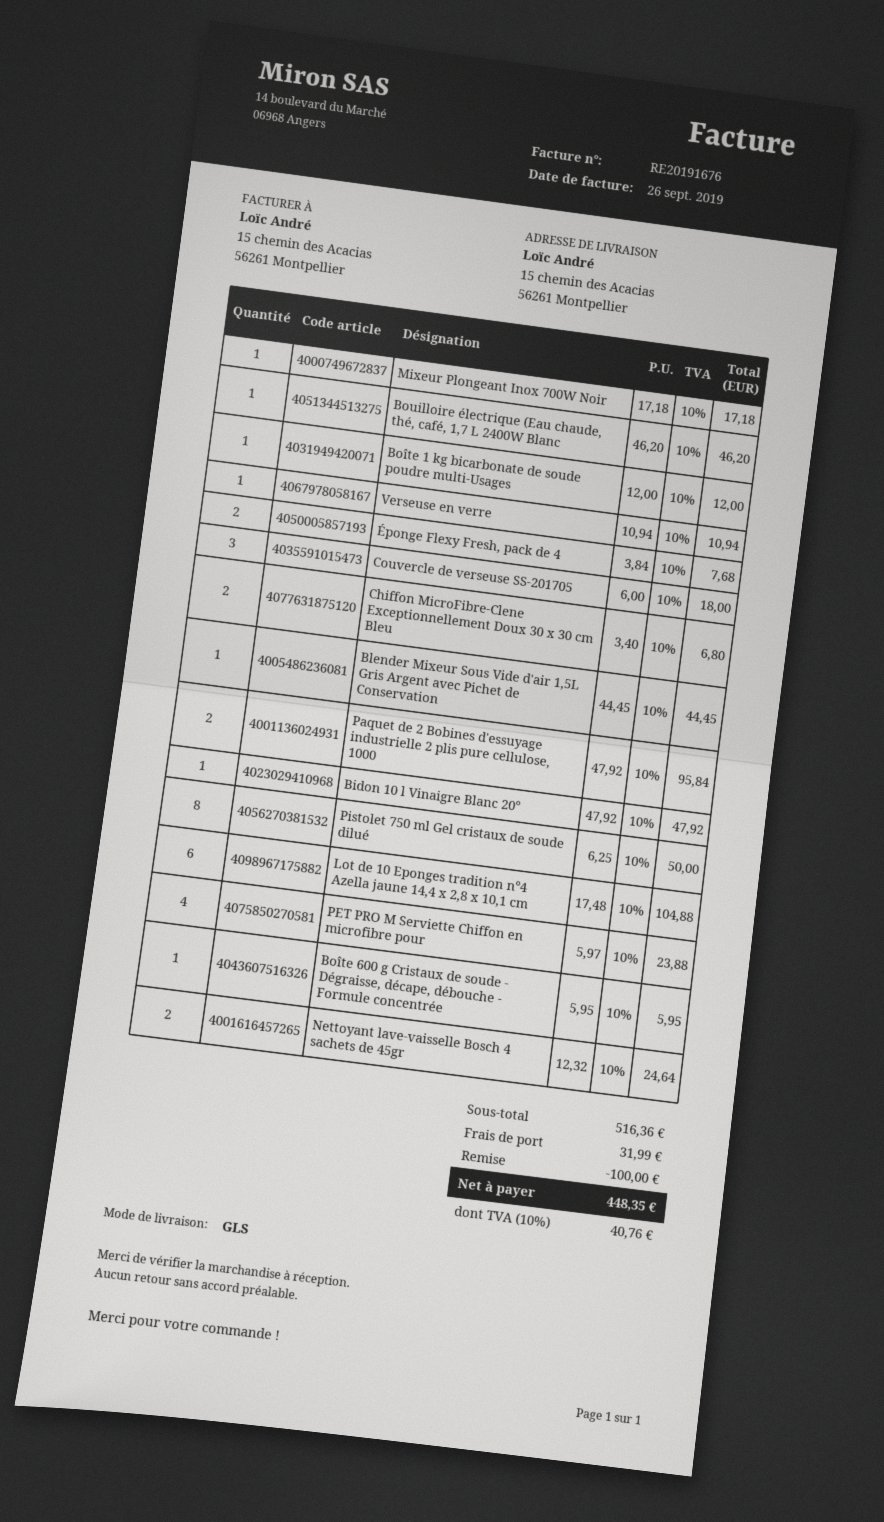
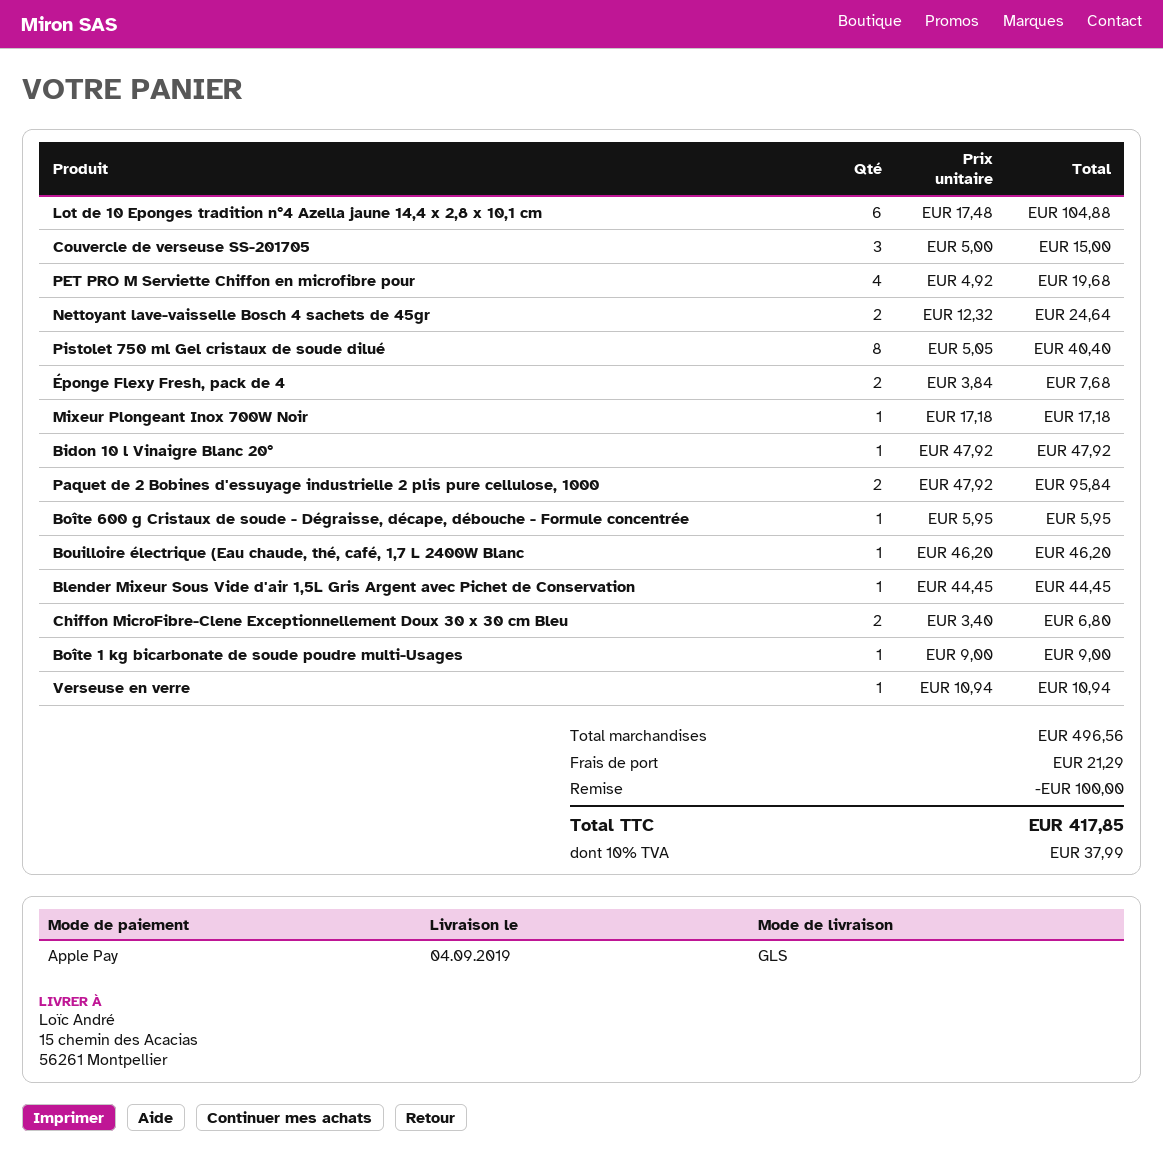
Boîte 1 kg bicarbonate de soude poudre multi-Usages: 1 x 12.00 = 12.00 -> 1 x 9.00 = 9.00
Couvercle de verseuse SS-201705: 3 x 6.00 = 18.00 -> 3 x 5.00 = 15.00
Pistolet 750 ml Gel cristaux de soude dilué: 8 x 6.25 = 50.00 -> 8 x 5.05 = 40.40
PET PRO M Serviette Chiffon en microfibre pour: 4 x 5.97 = 23.88 -> 4 x 4.92 = 19.68
subtotal: 516.36 -> 496.56
shipping: 31.99 -> 21.29
tax: 10% = 40.76 -> 10% = 37.99
total: 448.35 -> 417.85

